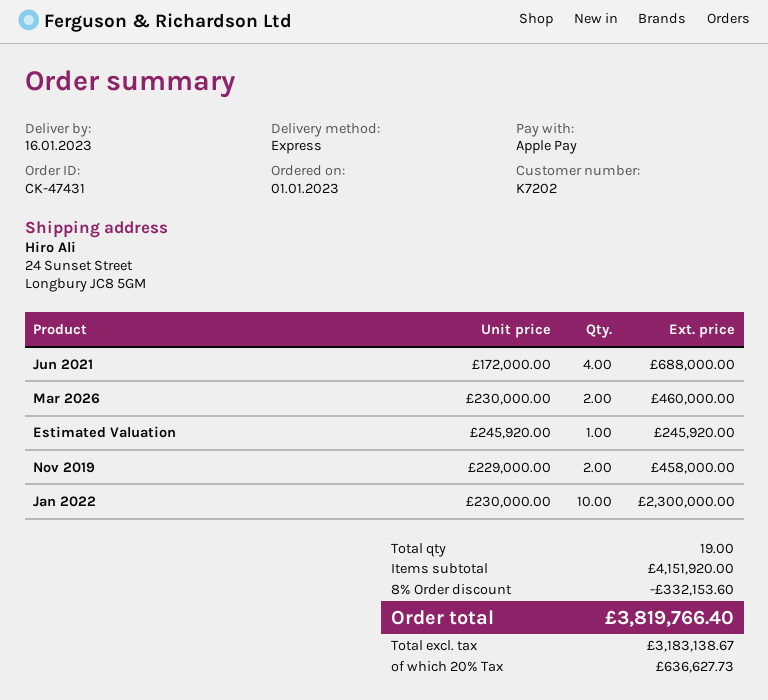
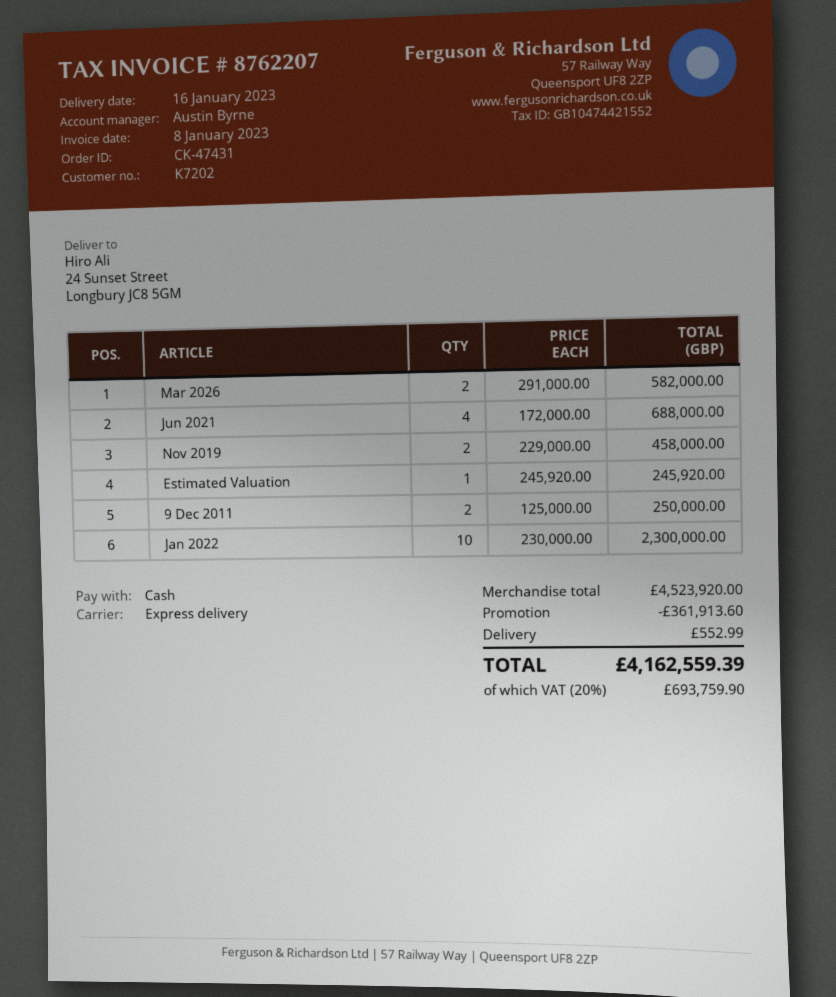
payment method: Apple Pay -> cash
Mar 2026: 2 x 230000.00 = 460000.00 -> 2 x 291000.00 = 582000.00
9 Dec 2011: none -> 2 x 125000.00 = 250000.00
subtotal: 4151920.00 -> 4523920.00
discount: 332153.60 -> 361913.60
shipping: none -> 552.99
tax: 20% = 636627.73 -> 20% = 693759.90
total: 3819766.40 -> 4162559.39

